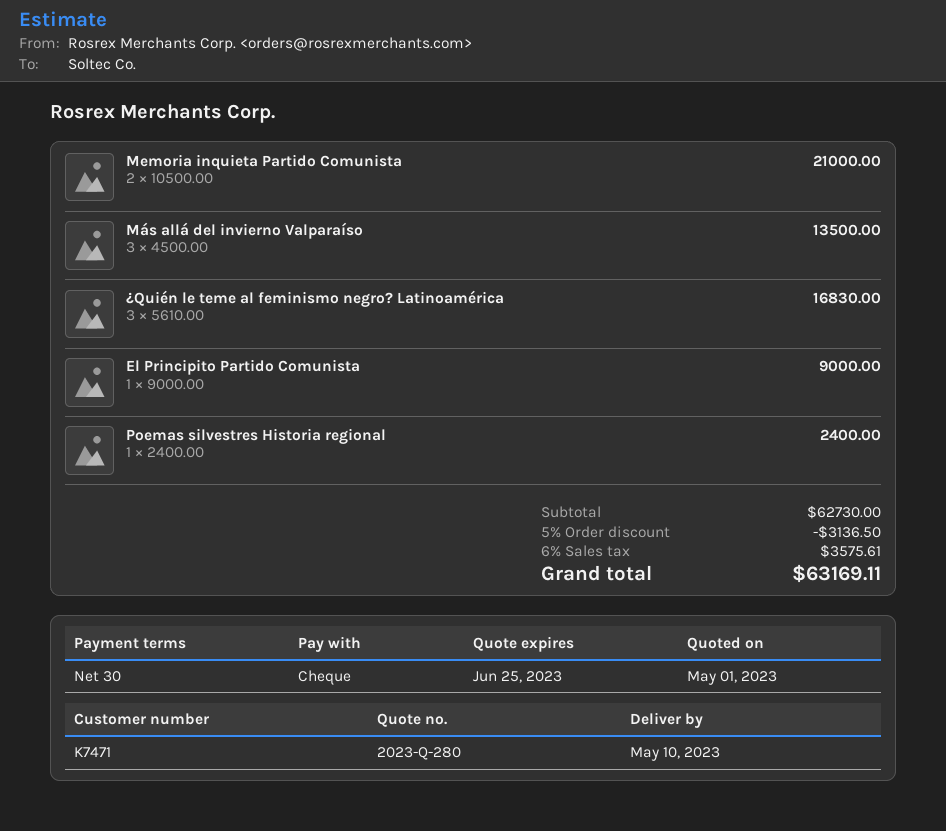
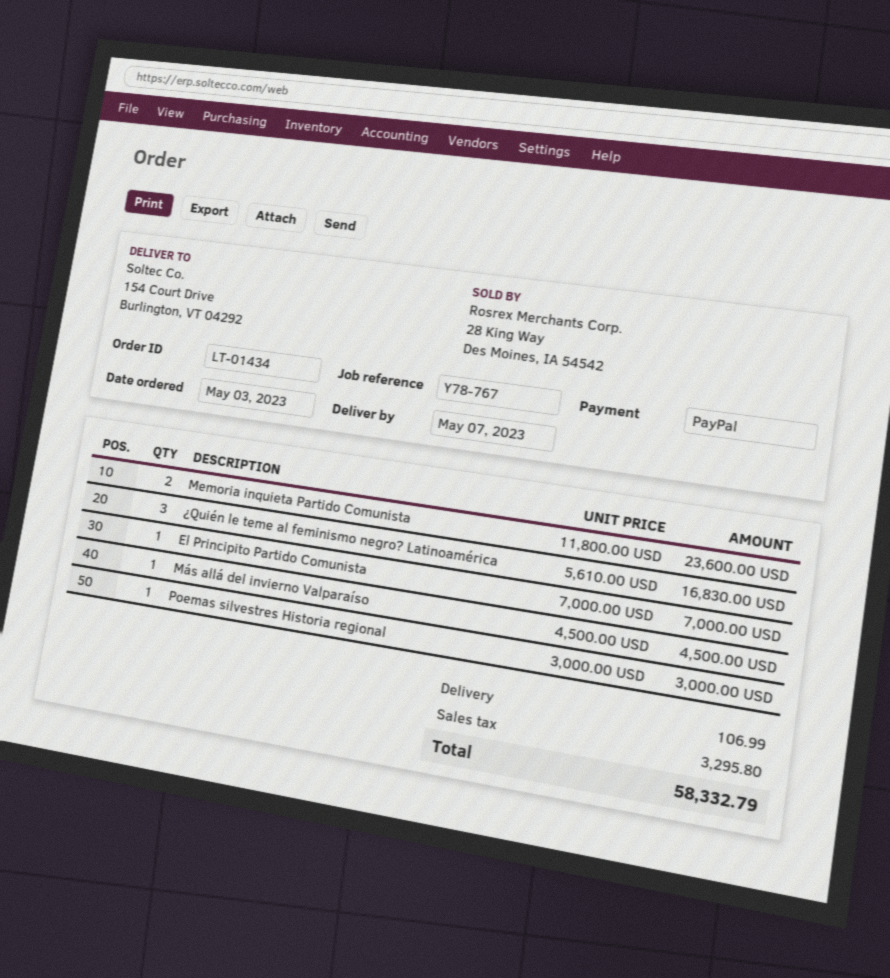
delivery date: 2023-05-10 -> 2023-05-07
payment method: cheque -> PayPal
Memoria inquieta Partido Comunista: 2 x 10500.00 = 21000.00 -> 2 x 11800.00 = 23600.00
Más allá del invierno Valparaíso: 3 x 4500.00 = 13500.00 -> 1 x 4500.00 = 4500.00
El Principito Partido Comunista: 1 x 9000.00 = 9000.00 -> 1 x 7000.00 = 7000.00
Poemas silvestres Historia regional: 1 x 2400.00 = 2400.00 -> 1 x 3000.00 = 3000.00
discount: 5% = 3136.50 -> none
shipping: none -> 106.99
tax: 3575.61 -> 3295.80
total: 63169.11 -> 58332.79

